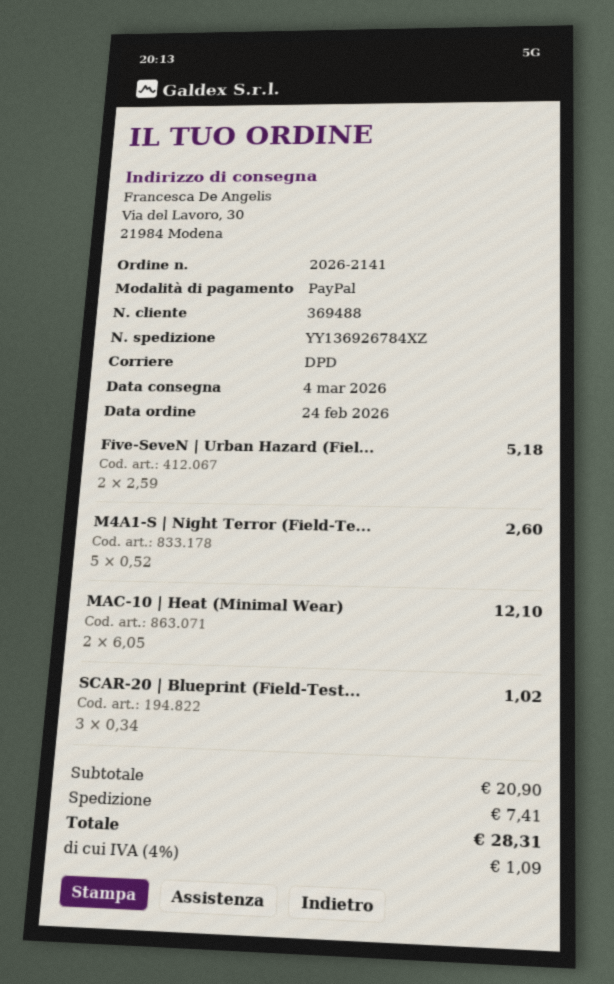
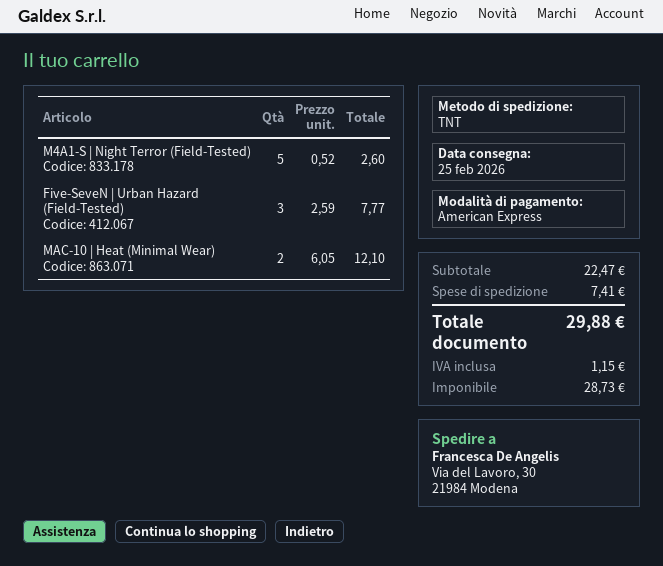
delivery date: 2026-03-04 -> 2026-02-25
payment method: PayPal -> American Express
shipping method: DPD -> TNT
Five-SeveN | Urban Hazard (Fiel...: 2 x 2.59 = 5.18 -> 3 x 2.59 = 7.77
SCAR-20 | Blueprint (Field-Test...: 3 x 0.34 = 1.02 -> none
subtotal: 20.90 -> 22.47
tax: 1.09 -> 1.15
total: 28.31 -> 29.88

